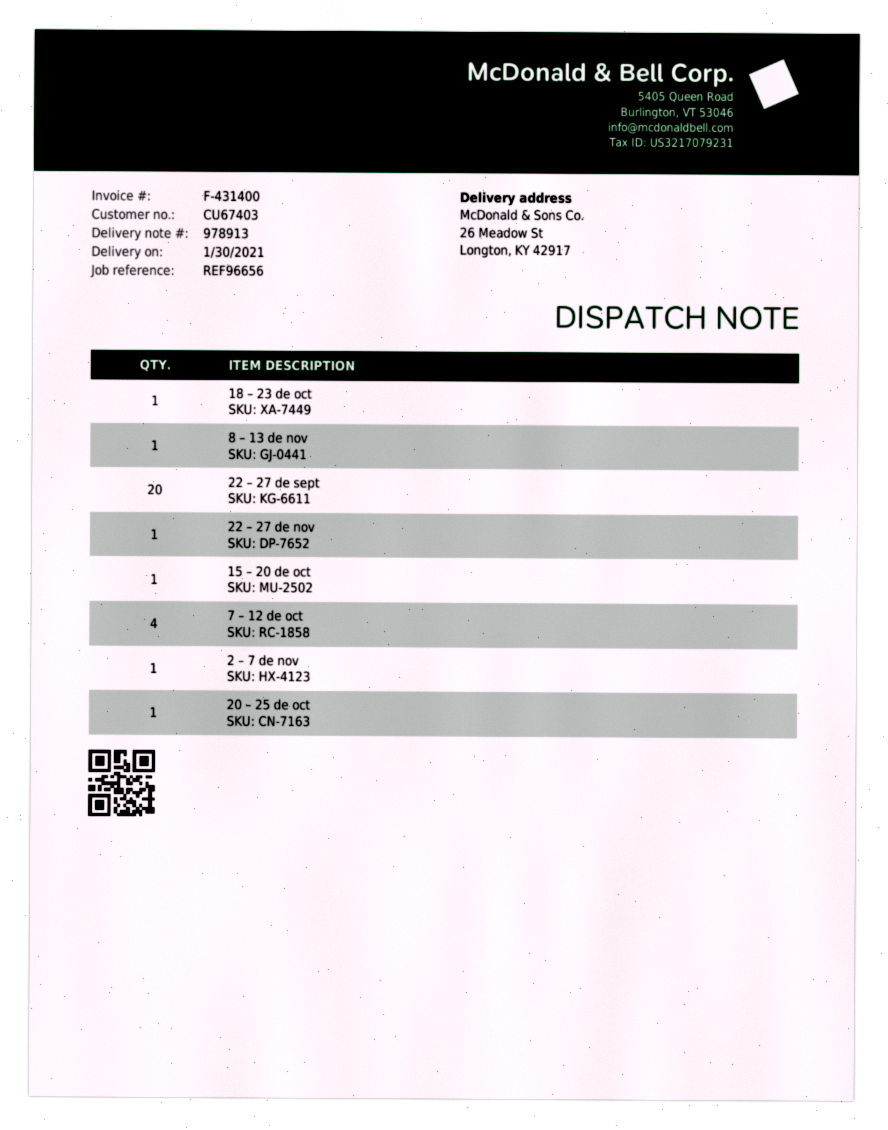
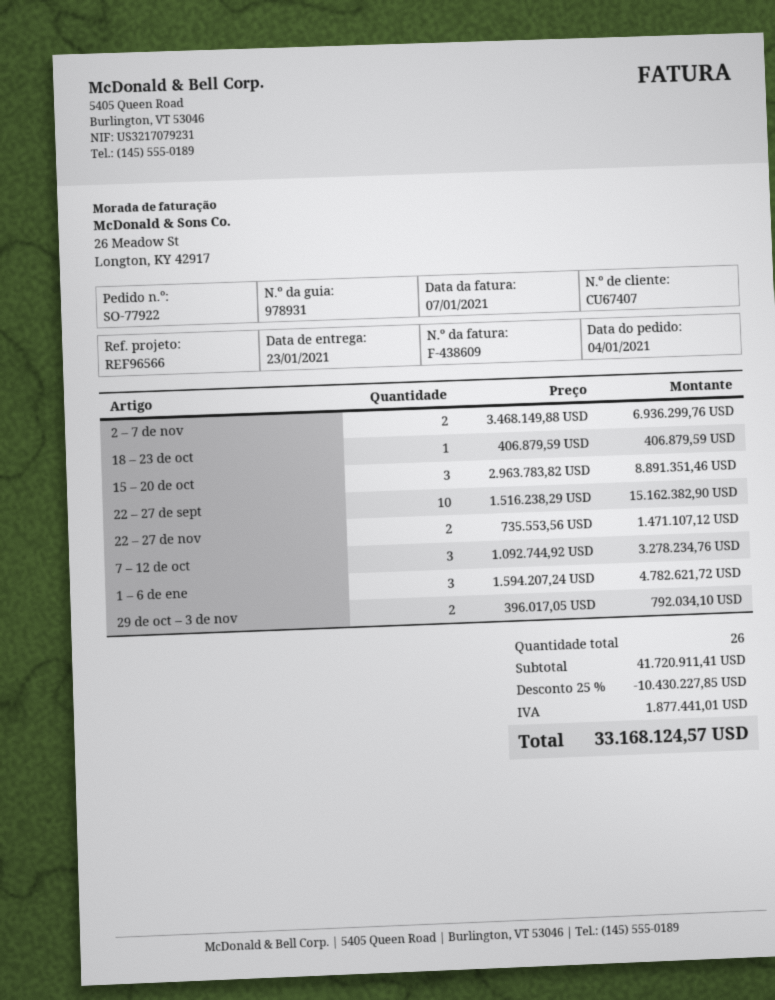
delivery note number: 978913 -> 978931
delivery date: 2021-01-30 -> 2021-01-23
invoice number: F-431400 -> F-438609
customer number: CU67403 -> CU67407
reference: REF96656 -> REF96566
8 – 13 de nov: 1 -> none
22 – 27 de sept: 20 -> 10
22 – 27 de nov: 1 -> 2
15 – 20 de oct: 1 -> 3
7 – 12 de oct: 4 -> 3
2 – 7 de nov: 1 -> 2
20 – 25 de oct: 1 -> none
1 – 6 de ene: none -> 3
29 de oct – 3 de nov: none -> 2

